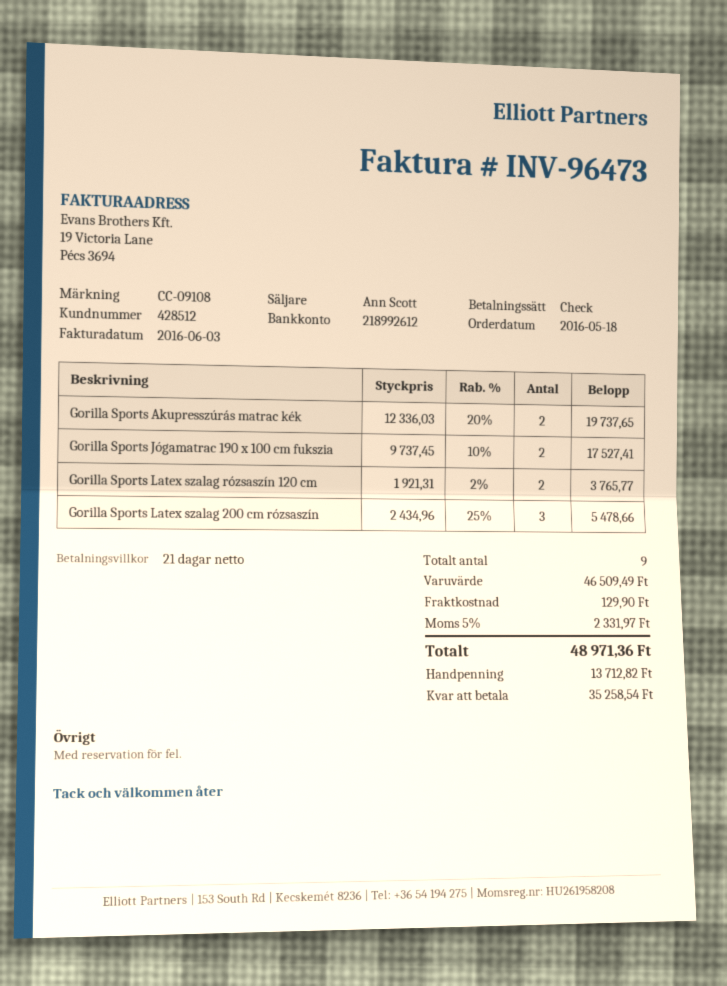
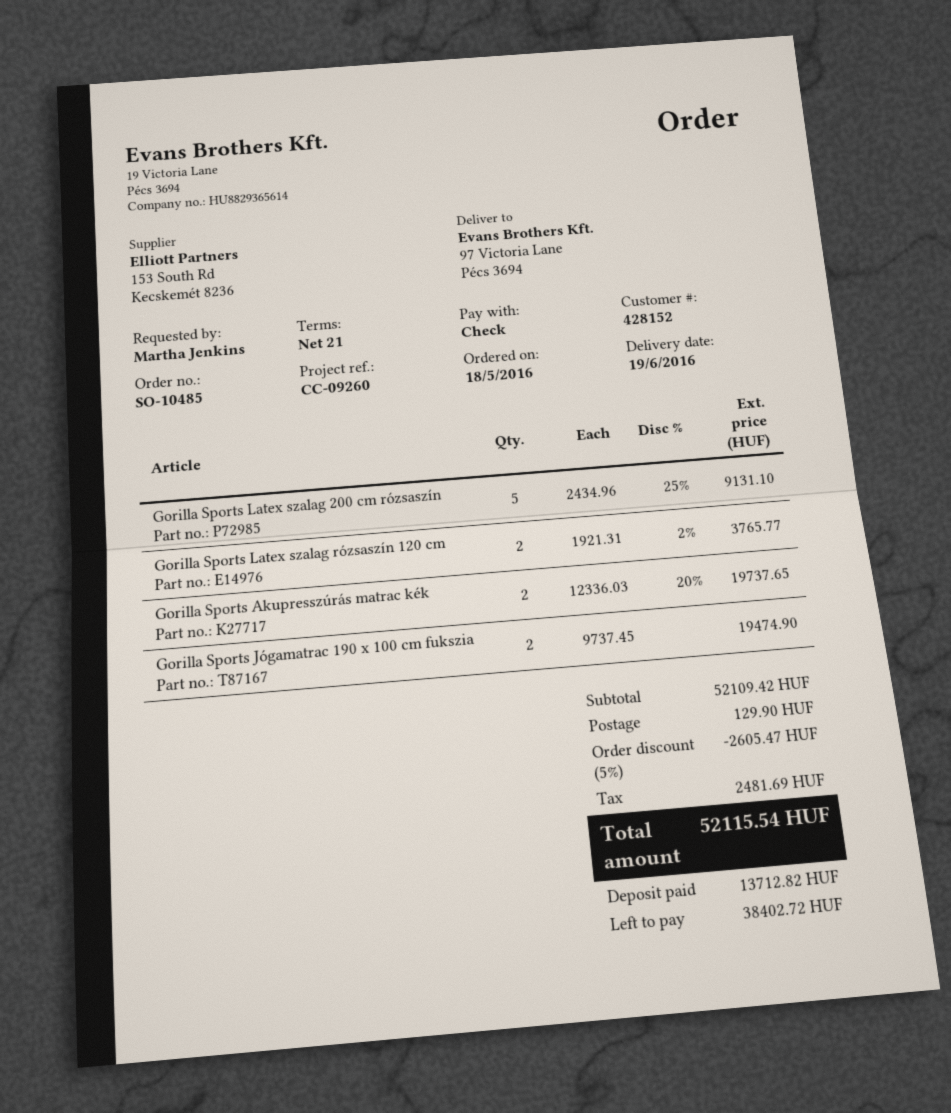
customer number: 428512 -> 428152
reference: CC-09108 -> CC-09260
Gorilla Sports Jógamatrac 190 x 100 cm fukszia: 2 x 9737.45 - 10% = 17527.41 -> 2 x 9737.45 = 19474.90
Gorilla Sports Latex szalag 200 cm rózsaszín: 3 x 2434.96 - 25% = 5478.66 -> 5 x 2434.96 - 25% = 9131.10
subtotal: 46509.49 -> 52109.42
discount: none -> 5% = 2605.47
tax: 2331.97 -> 2481.69
total: 48971.36 -> 52115.54
balance: 35258.54 -> 38402.72

